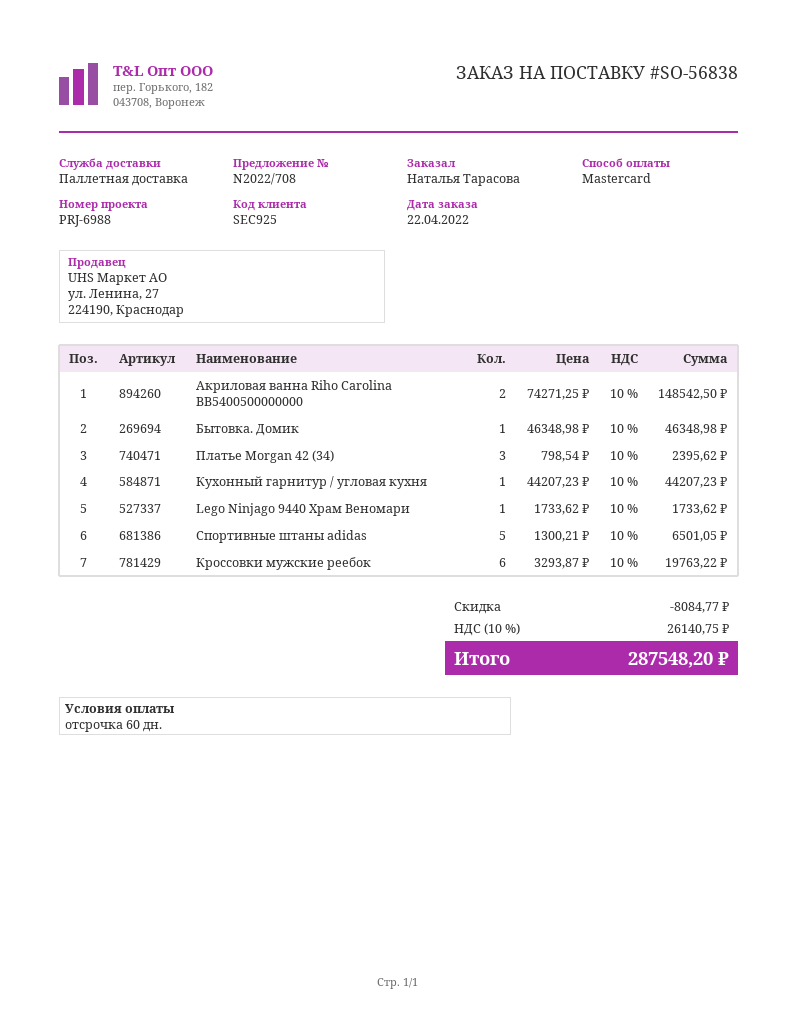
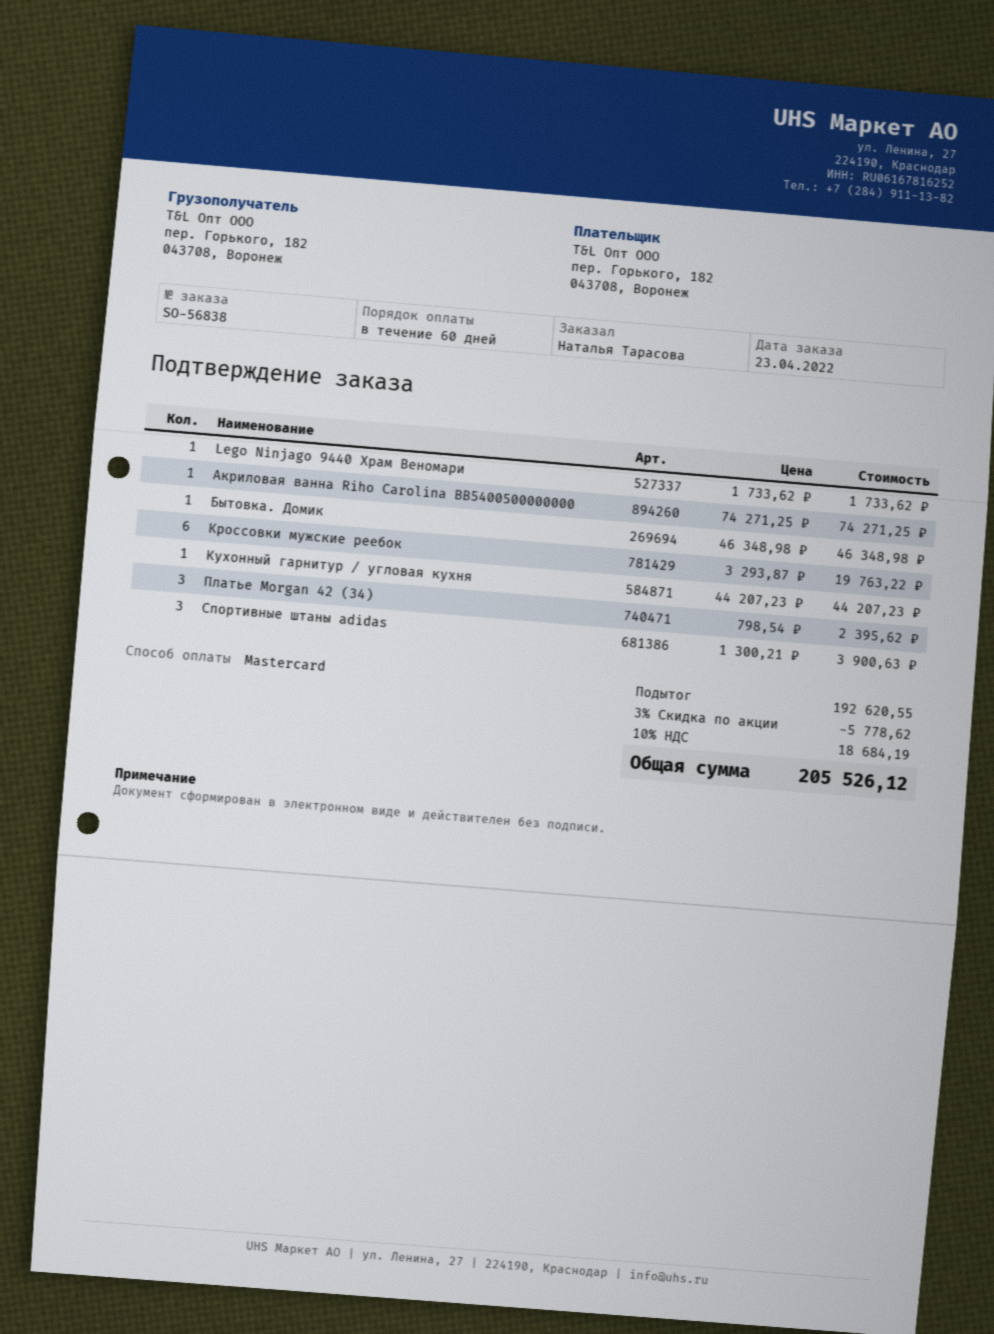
order date: 2022-04-22 -> 2022-04-23
Акриловая ванна Riho Carolina BB5400500000000: 2 x 74271.25 = 148542.50 -> 1 x 74271.25 = 74271.25
Спортивные штаны adidas: 5 x 1300.21 = 6501.05 -> 3 x 1300.21 = 3900.63
discount: 8084.77 -> 5778.62
tax: 10% = 26140.75 -> 10% = 18684.19
total: 287548.20 -> 205526.12

